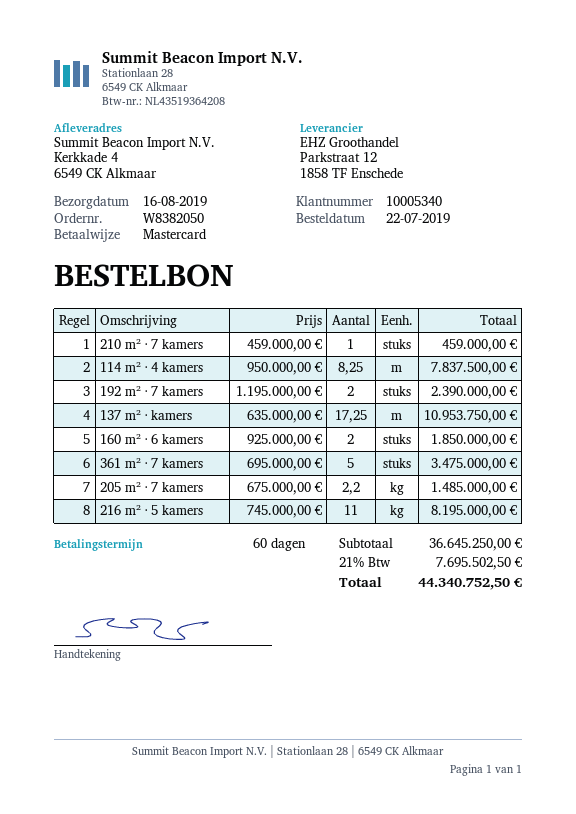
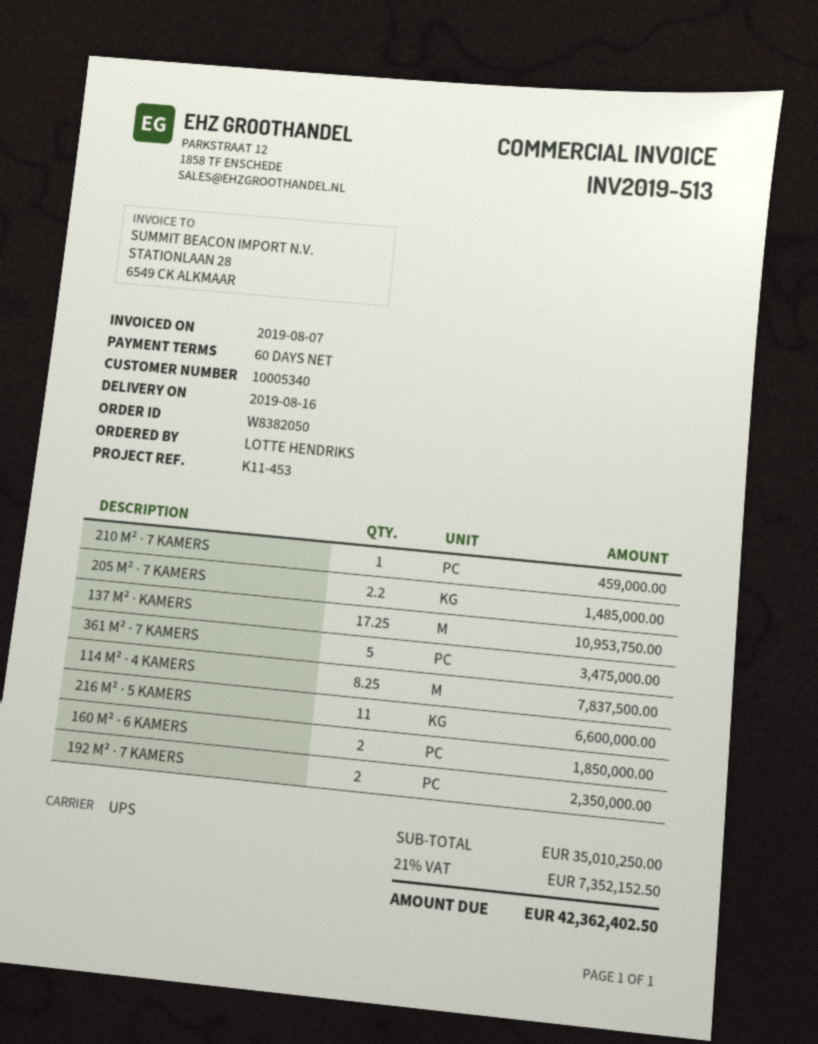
192 m² · 7 kamers: 2 for 2390000.00 -> 2 for 2350000.00
216 m² · 5 kamers: 11 for 8195000.00 -> 11 for 6600000.00
subtotal: 36645250.00 -> 35010250.00
tax: 21% = 7695502.50 -> 21% = 7352152.50
total: 44340752.50 -> 42362402.50

